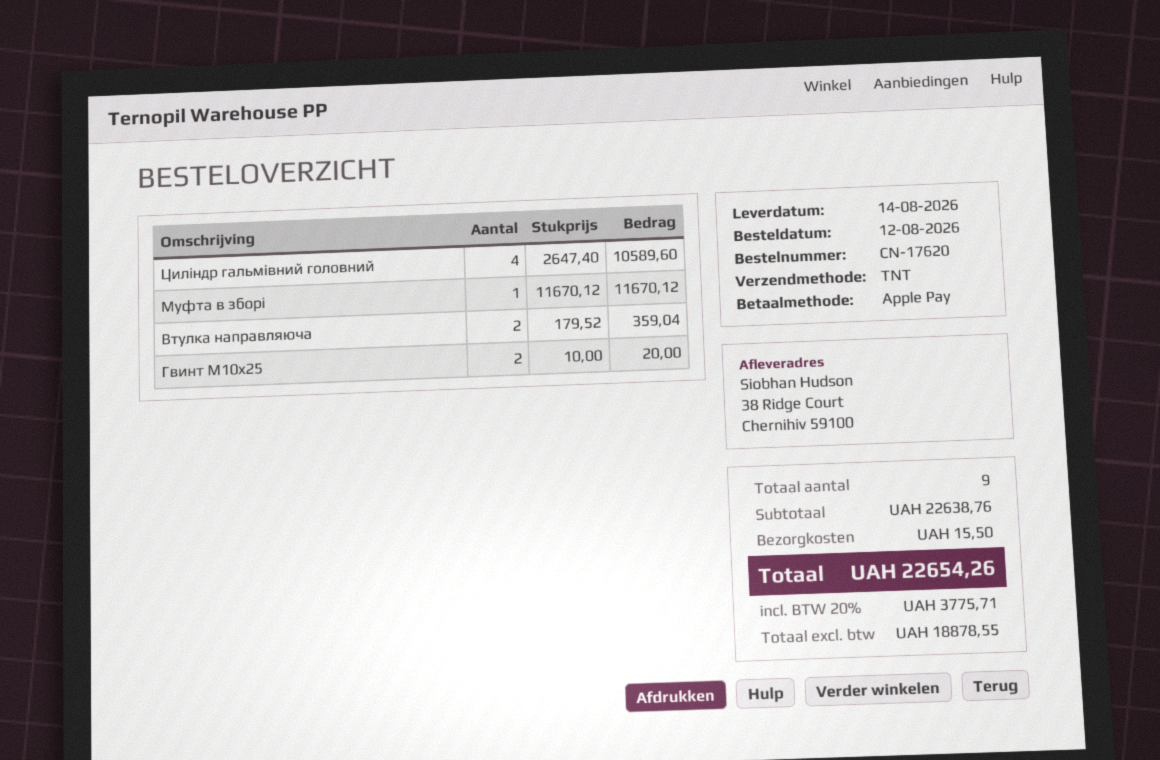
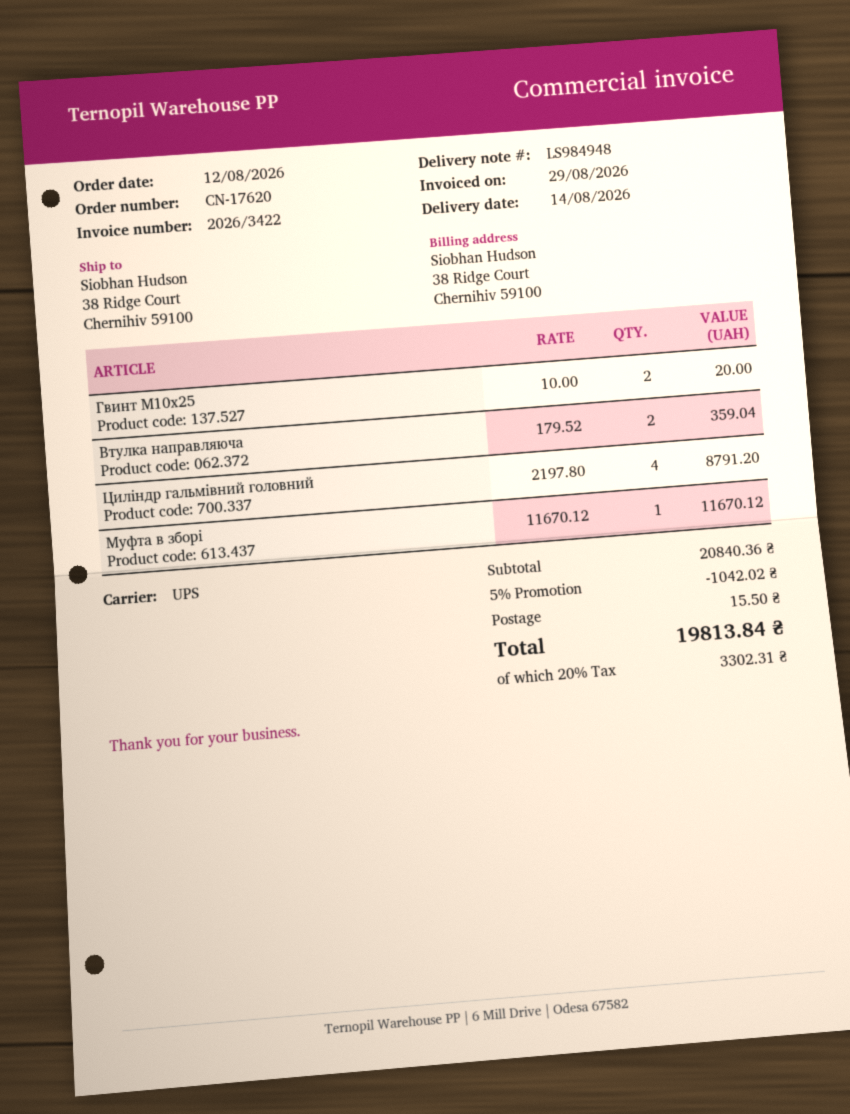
shipping method: TNT -> UPS
Циліндр гальмівний головний: 4 x 2647.40 = 10589.60 -> 4 x 2197.80 = 8791.20
subtotal: 22638.76 -> 20840.36
discount: none -> 5% = 1042.02
tax: 20% = 3775.71 -> 20% = 3302.31
total: 22654.26 -> 19813.84

